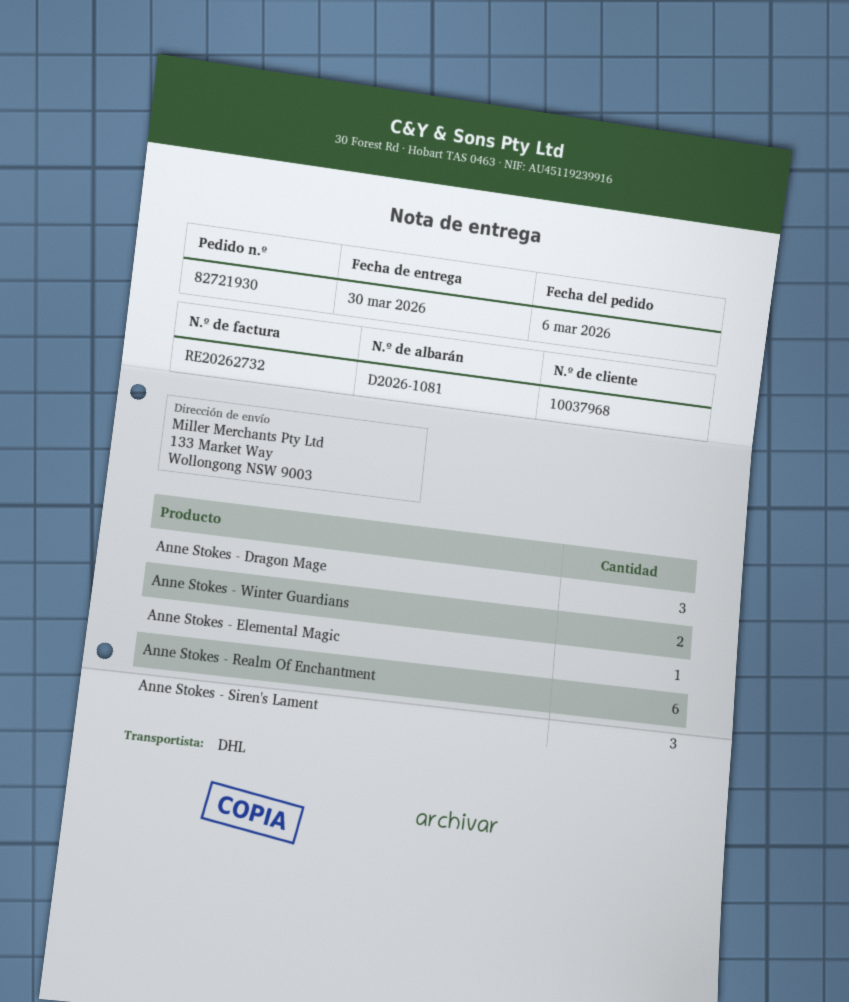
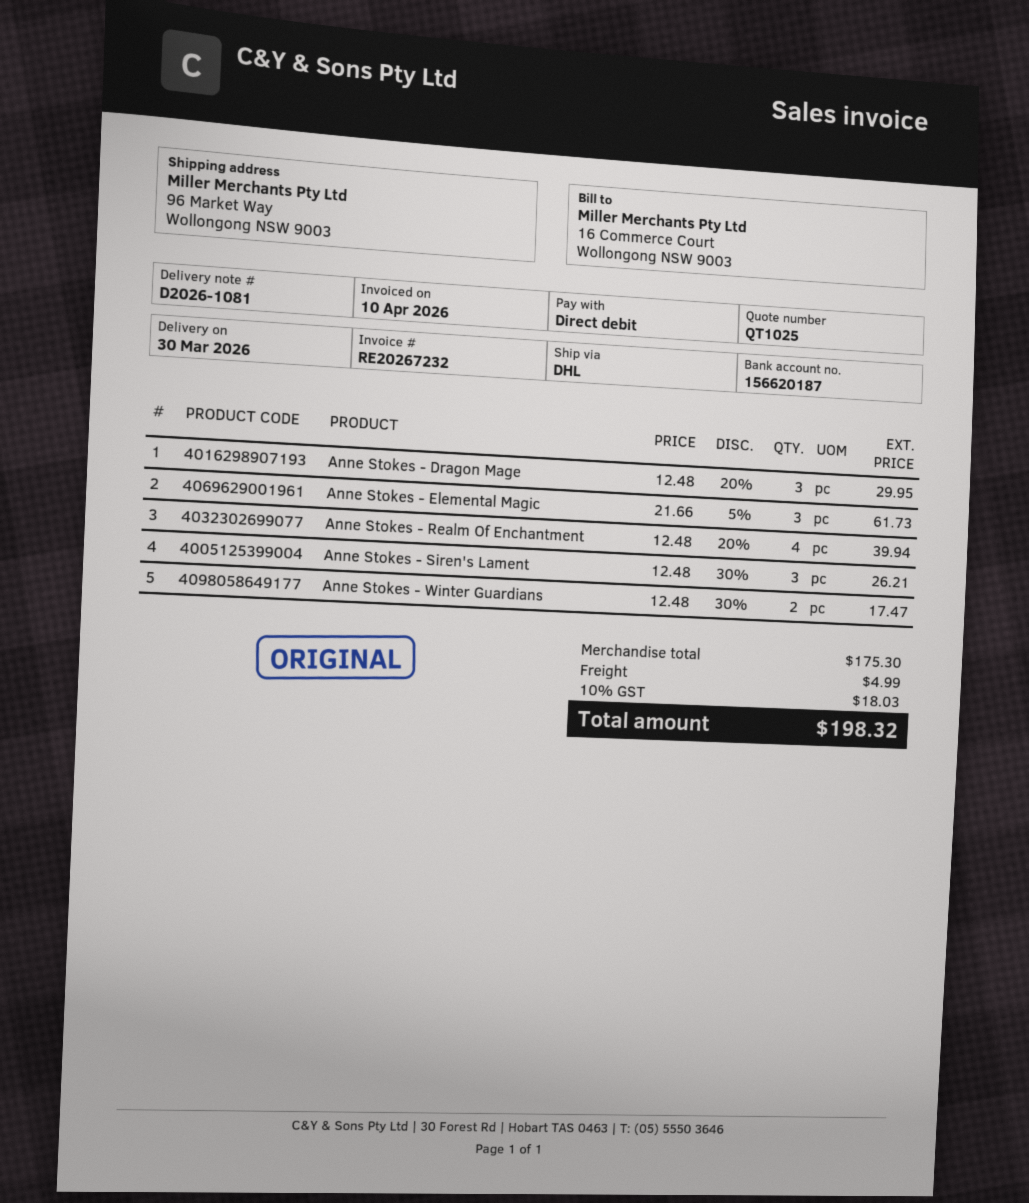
invoice number: RE20262732 -> RE20267232
ship to: 133 Market Way, Wollongong NSW 9003 -> 96 Market Way, Wollongong NSW 9003
Anne Stokes - Elemental Magic: 1 -> 3
Anne Stokes - Realm Of Enchantment: 6 -> 4

